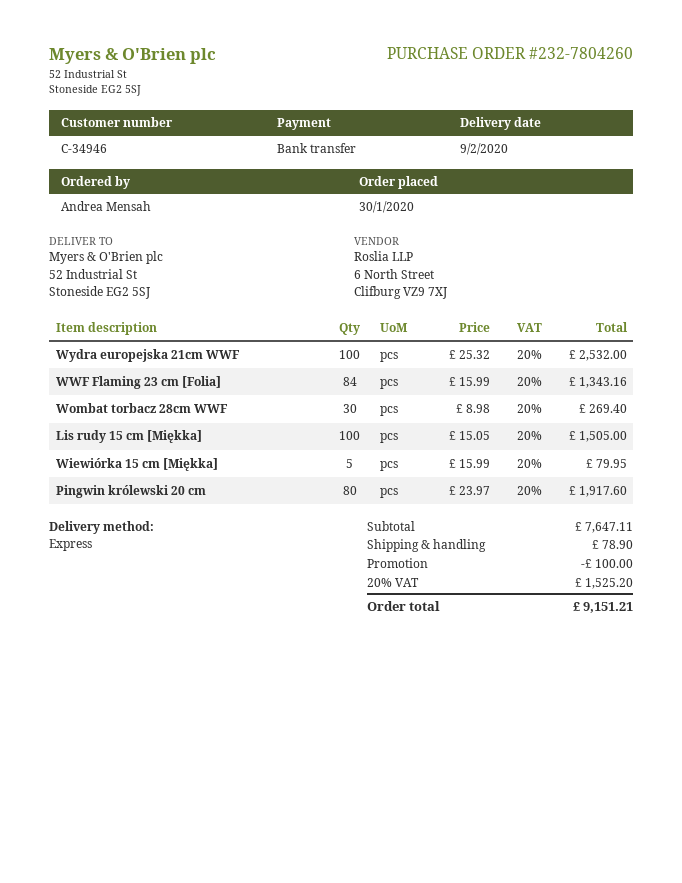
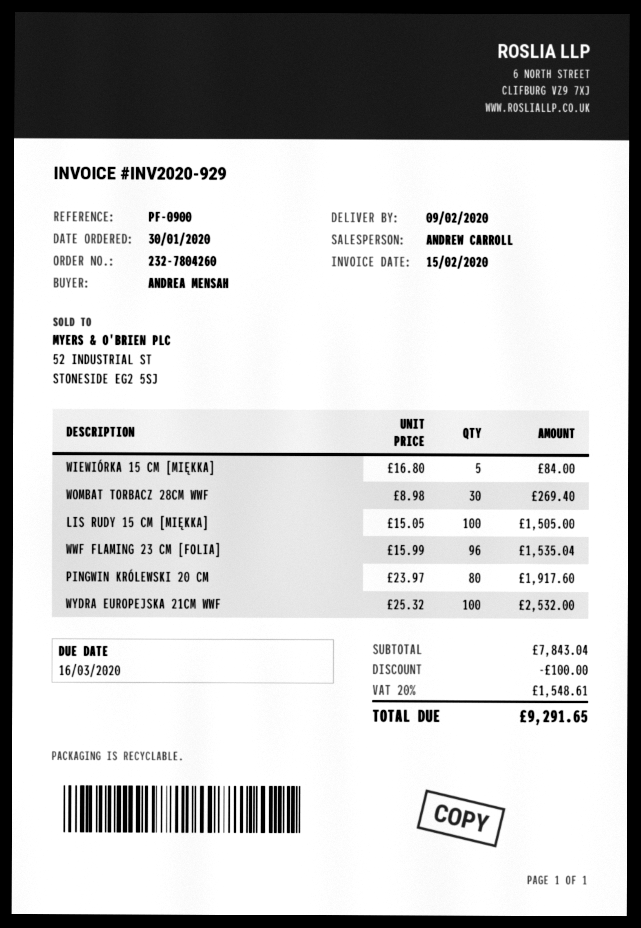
WWF Flaming 23 cm [Folia]: 84 x 15.99 = 1343.16 -> 96 x 15.99 = 1535.04
Wiewiórka 15 cm [Miękka]: 5 x 15.99 = 79.95 -> 5 x 16.80 = 84.00
subtotal: 7647.11 -> 7843.04
shipping: 78.90 -> none
tax: 20% = 1525.20 -> 20% = 1548.61
total: 9151.21 -> 9291.65

